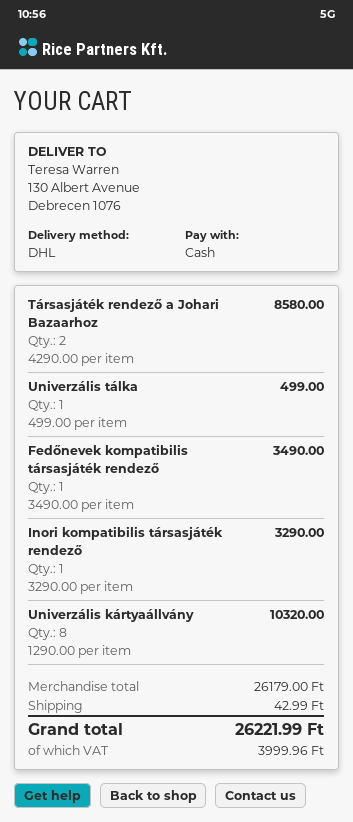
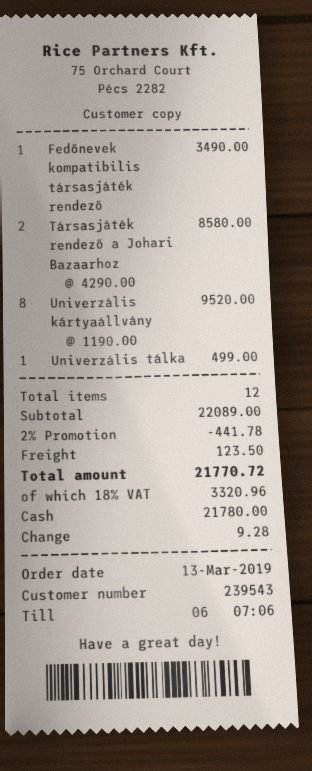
Inori kompatibilis társasjáték rendező: 1 x 3290.00 = 3290.00 -> none
Univerzális kártyaállvány: 8 x 1290.00 = 10320.00 -> 8 x 1190.00 = 9520.00
subtotal: 26179.00 -> 22089.00
discount: none -> 2% = 441.78
shipping: 42.99 -> 123.50
tax: 3999.96 -> 3320.96
total: 26221.99 -> 21770.72

